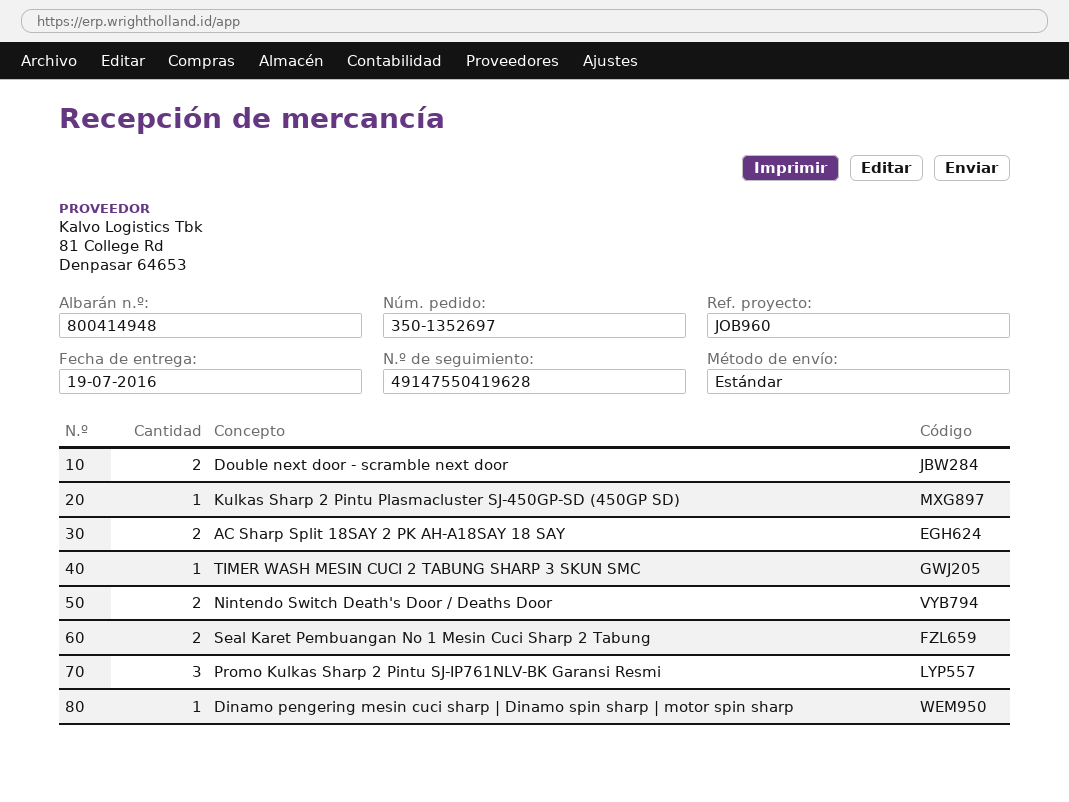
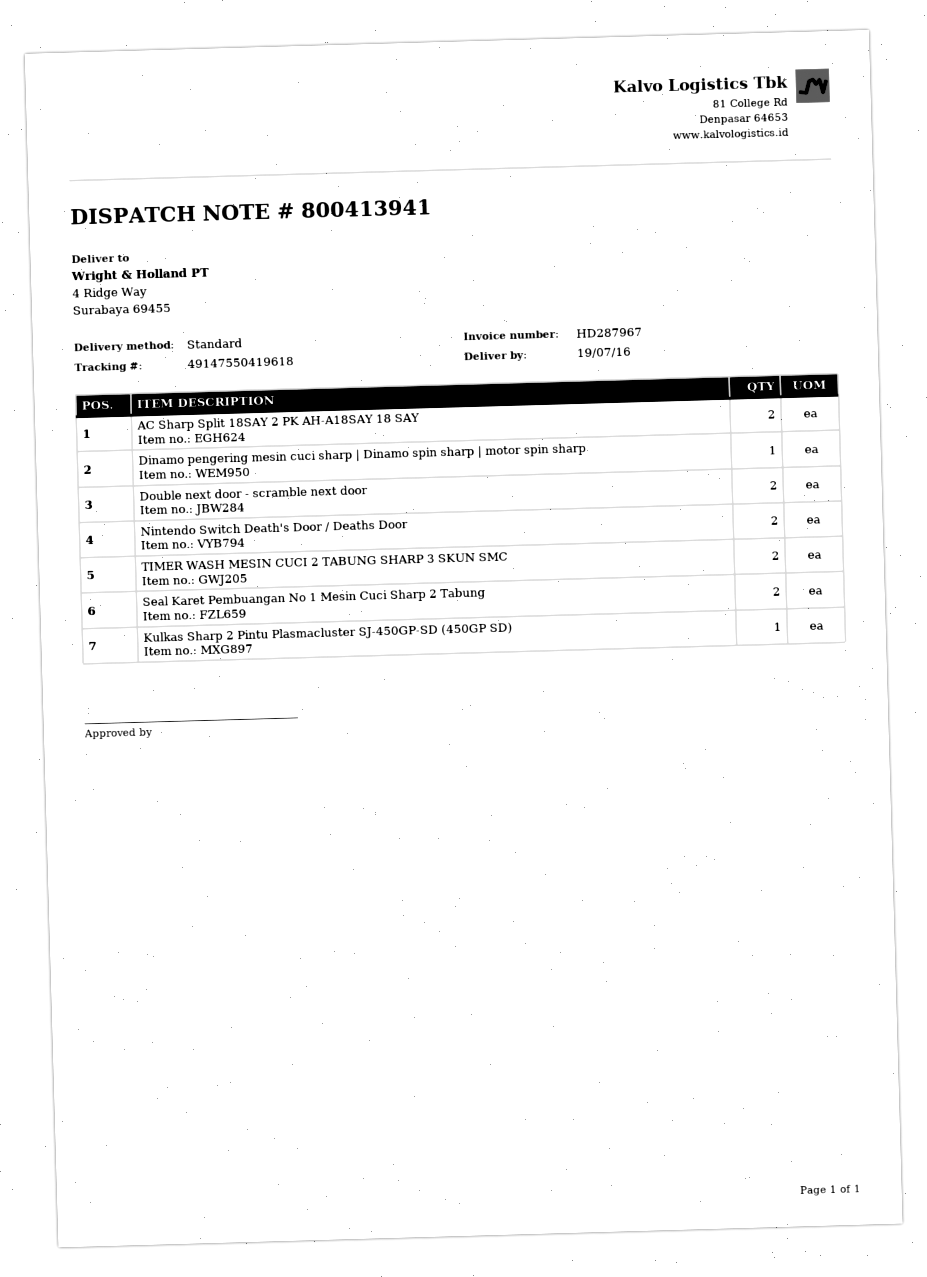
delivery note number: 800414948 -> 800413941
tracking number: 49147550419628 -> 49147550419618
TIMER WASH MESIN CUCI 2 TABUNG SHARP 3 SKUN SMC: 1 -> 2
Promo Kulkas Sharp 2 Pintu SJ-IP761NLV-BK Garansi Resmi: 3 -> none

